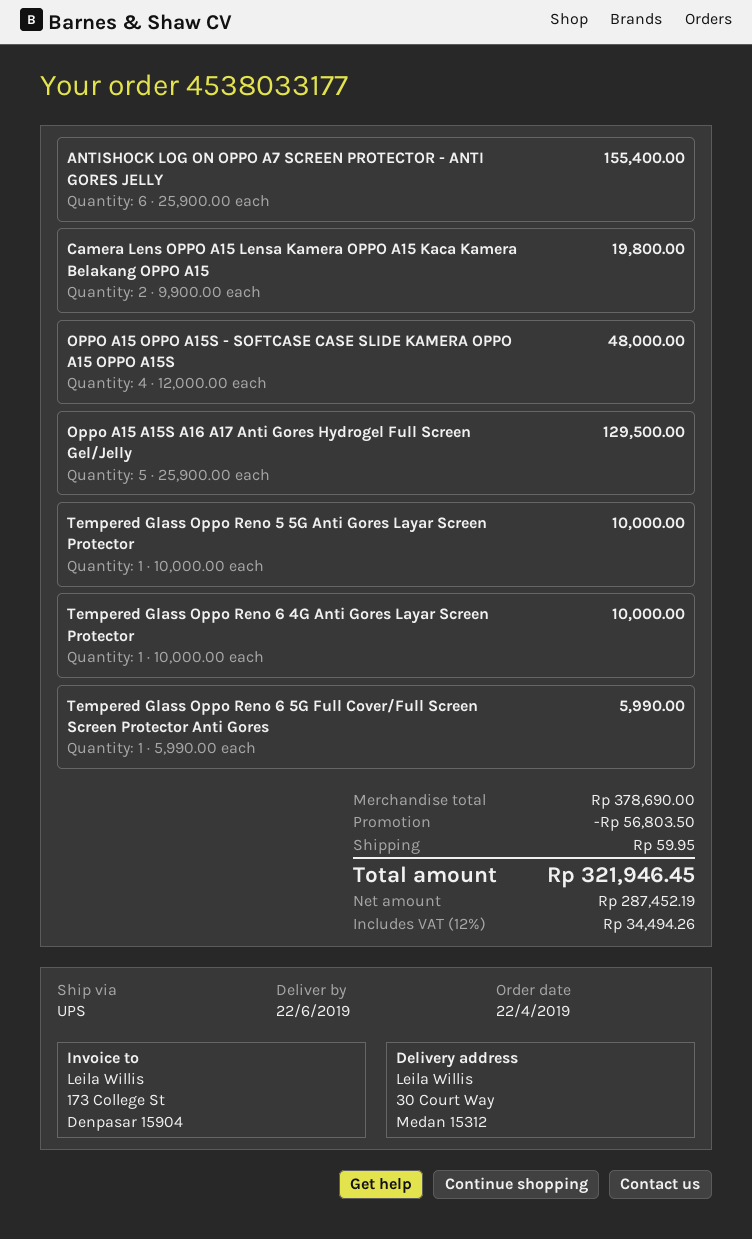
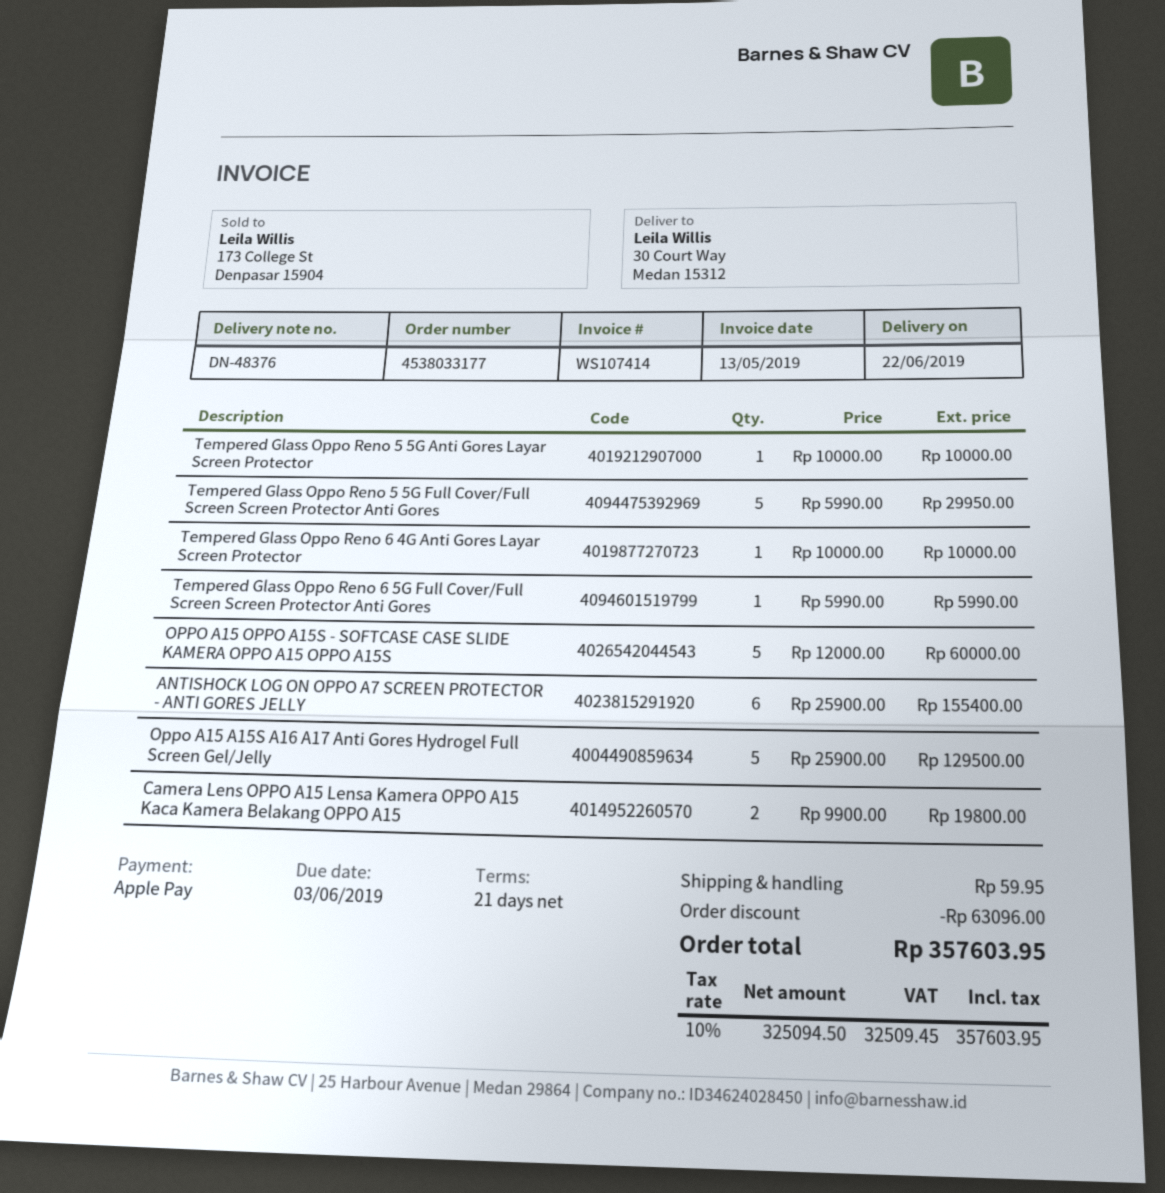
OPPO A15 OPPO A15S - SOFTCASE CASE SLIDE KAMERA OPPO A15 OPPO A15S: 4 x 12000.00 = 48000.00 -> 5 x 12000.00 = 60000.00
Tempered Glass Oppo Reno 5 5G Full Cover/Full Screen Screen Protector Anti Gores: none -> 5 x 5990.00 = 29950.00
discount: 56803.50 -> 63096.00
net: 287452.19 -> 325094.50
tax: 12% = 34494.26 -> 10% = 32509.45
total: 321946.45 -> 357603.95

